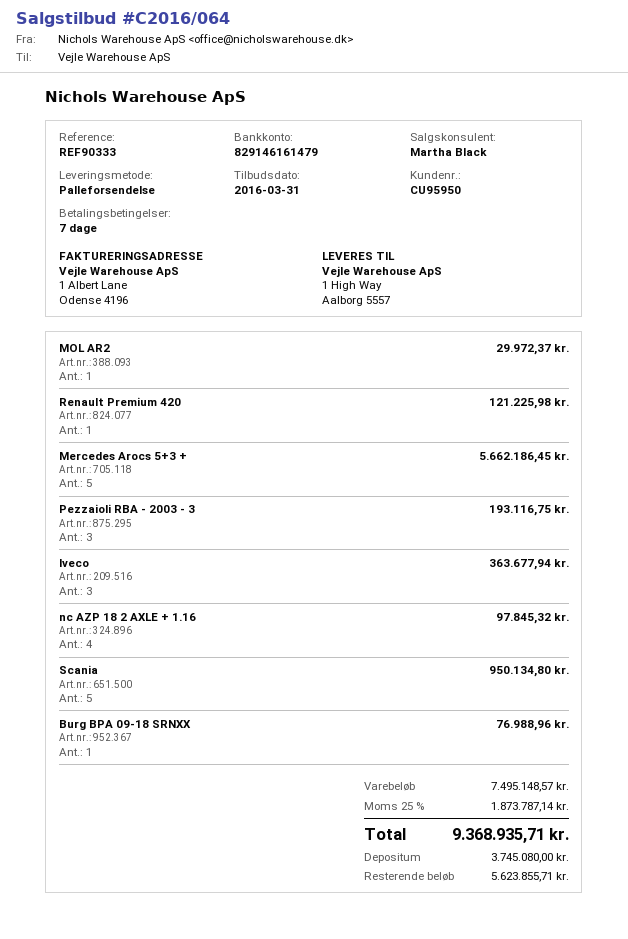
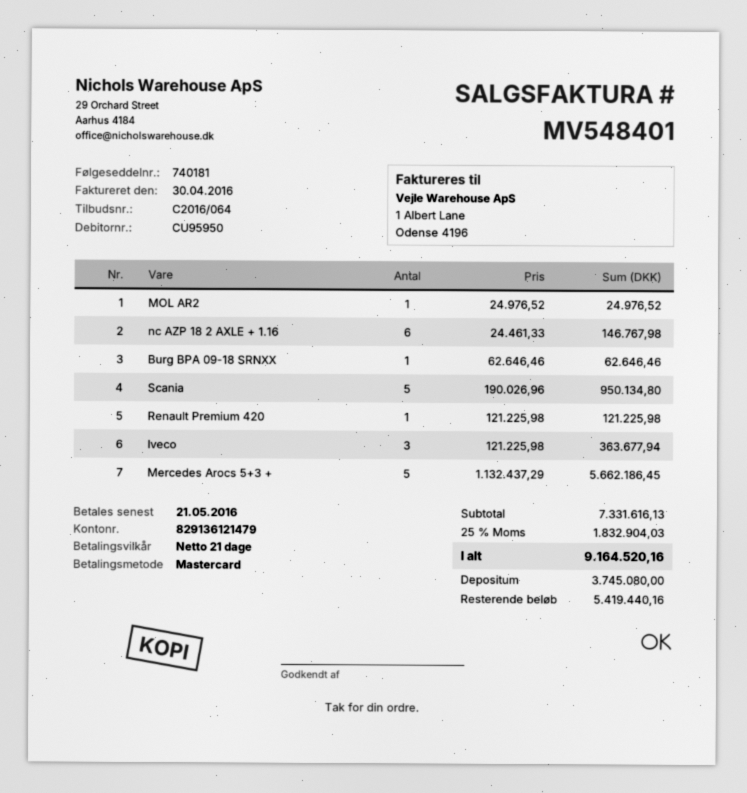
payment terms: 7 days -> 21 days
bank account: 829146161479 -> 829136121479
MOL AR2: 1 for 29972.37 -> 1 for 24976.52
Pezzaioli RBA - 2003 - 3: 3 for 193116.75 -> none
nc AZP 18 2 AXLE + 1.16: 4 for 97845.32 -> 6 for 146767.98
Burg BPA 09-18 SRNXX: 1 for 76988.96 -> 1 for 62646.46
subtotal: 7495148.57 -> 7331616.13
tax: 25% = 1873787.14 -> 25% = 1832904.03
total: 9368935.71 -> 9164520.16
balance: 5623855.71 -> 5419440.16

